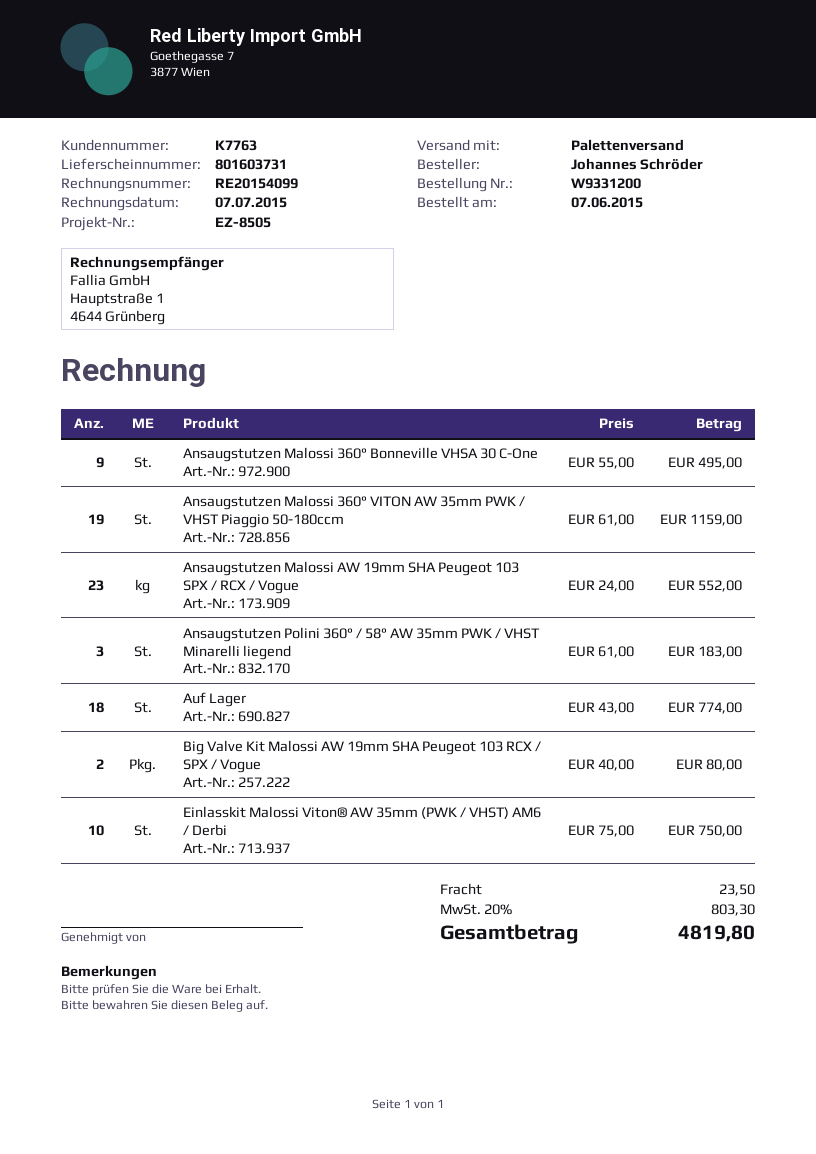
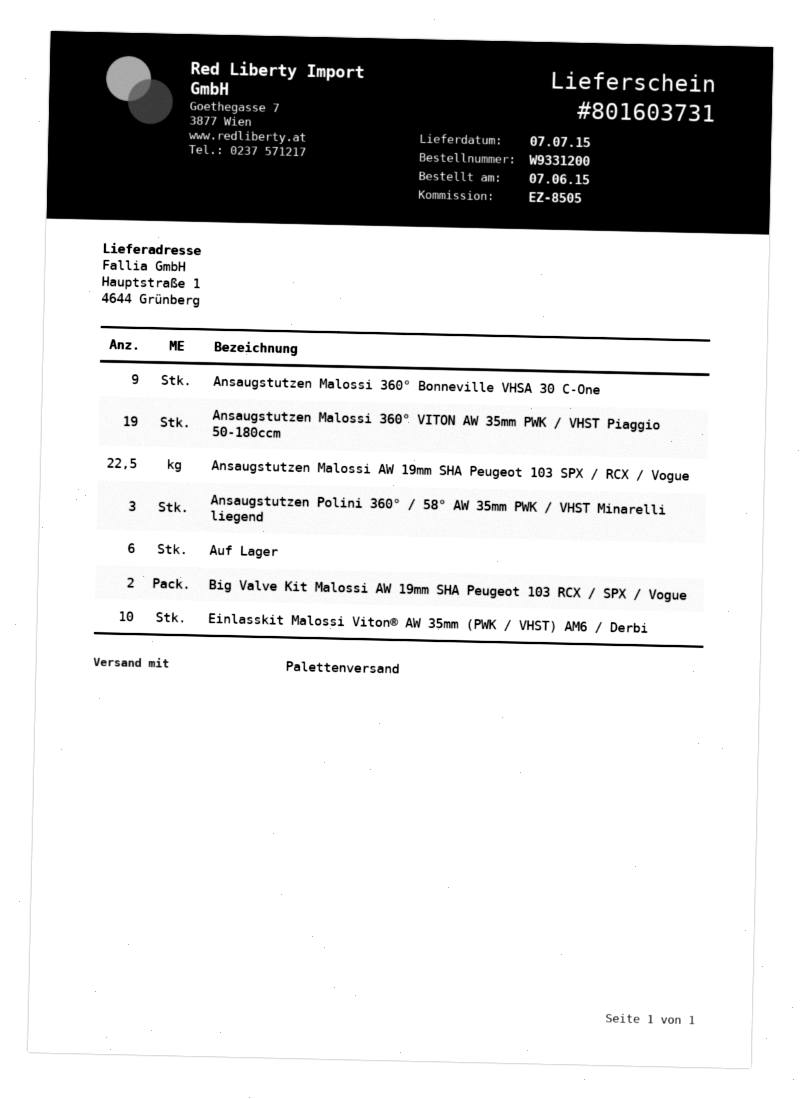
Ansaugstutzen Malossi AW 19mm SHA Peugeot 103 SPX / RCX / Vogue: 23 -> 22.5
Auf Lager: 18 -> 6

